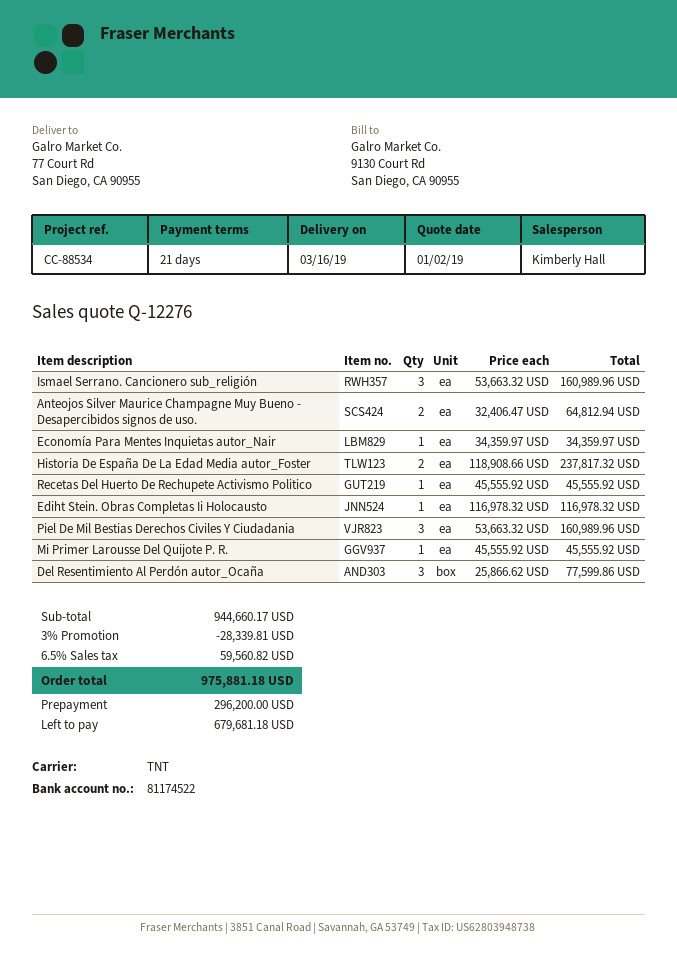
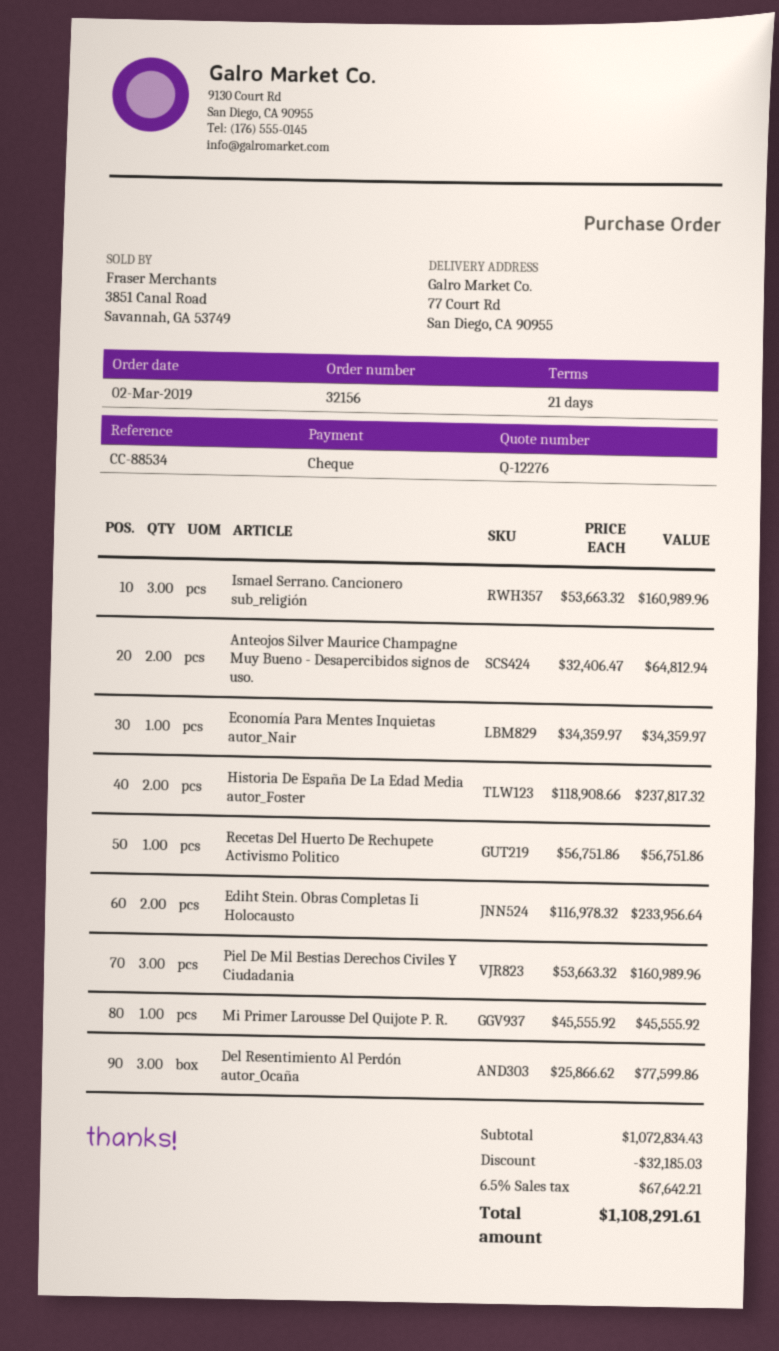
Recetas Del Huerto De Rechupete Activismo Politico: 1 x 45555.92 = 45555.92 -> 1 x 56751.86 = 56751.86
Ediht Stein. Obras Completas Ii Holocausto: 1 x 116978.32 = 116978.32 -> 2 x 116978.32 = 233956.64
subtotal: 944660.17 -> 1072834.43
discount: 28339.81 -> 32185.03
tax: 6.5% = 59560.82 -> 6.5% = 67642.21
total: 975881.18 -> 1108291.61

